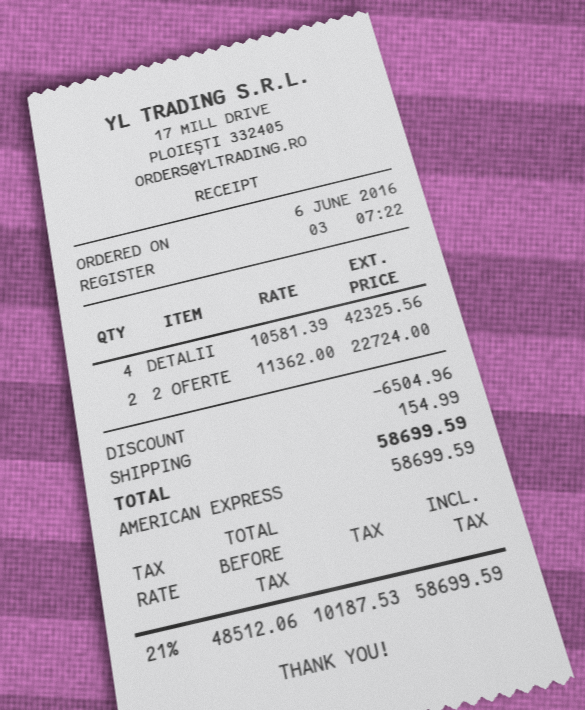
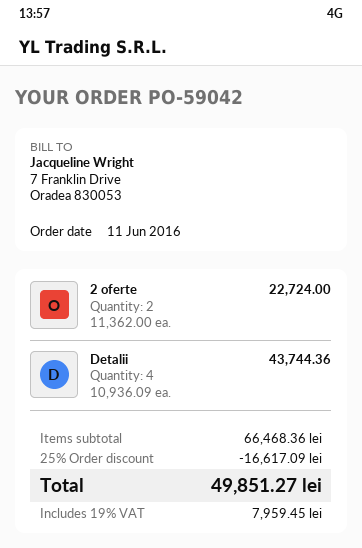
order date: 2016-06-06 -> 2016-06-11
DETALII: 4 x 10581.39 = 42325.56 -> 4 x 10936.09 = 43744.36
discount: 6504.96 -> 16617.09
shipping: 154.99 -> none
tax: 21% = 10187.53 -> 19% = 7959.45
total: 58699.59 -> 49851.27

